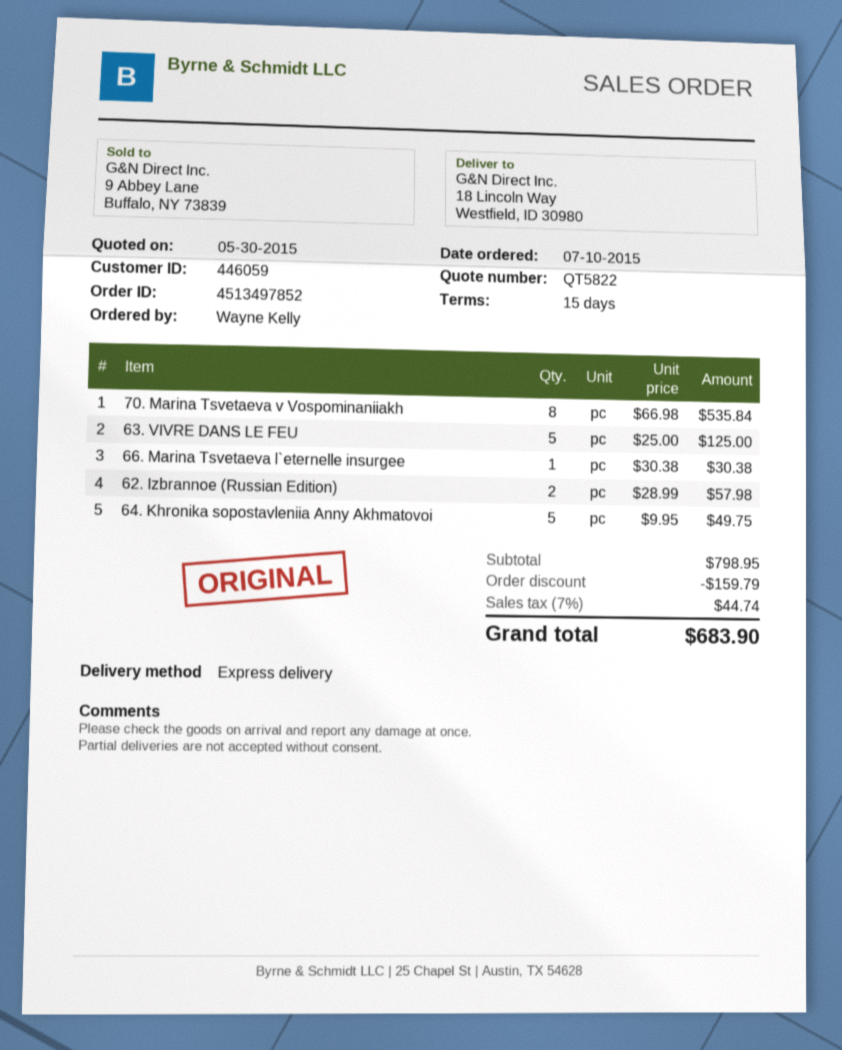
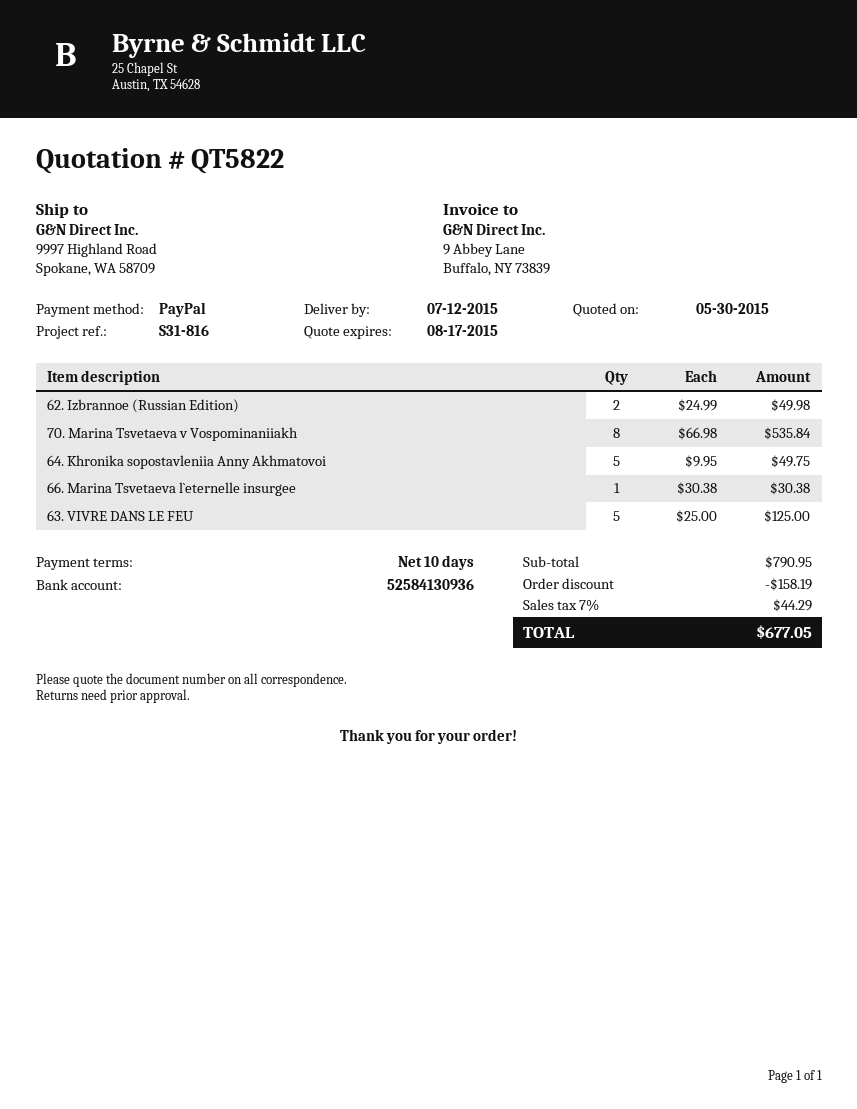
payment terms: 15 days -> 10 days
ship to: 18 Lincoln Way, Westfield, ID 30980 -> 9997 Highland Road, Spokane, WA 58709
62. Izbrannoe (Russian Edition): 2 x 28.99 = 57.98 -> 2 x 24.99 = 49.98
subtotal: 798.95 -> 790.95
discount: 159.79 -> 158.19
tax: 7% = 44.74 -> 7% = 44.29
total: 683.90 -> 677.05

